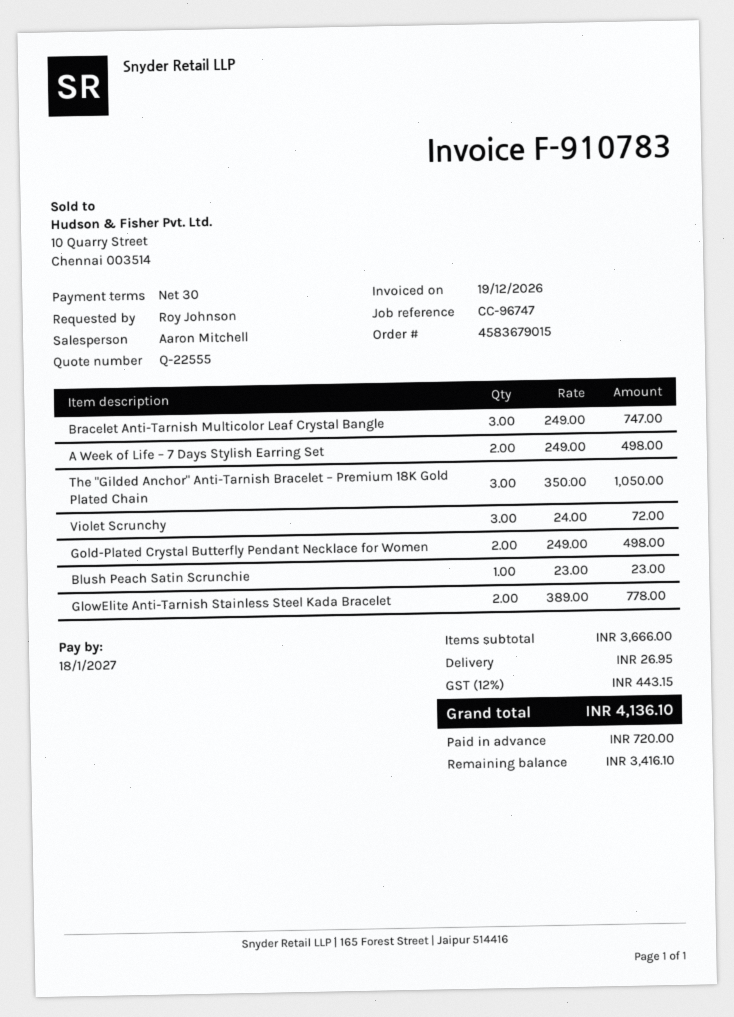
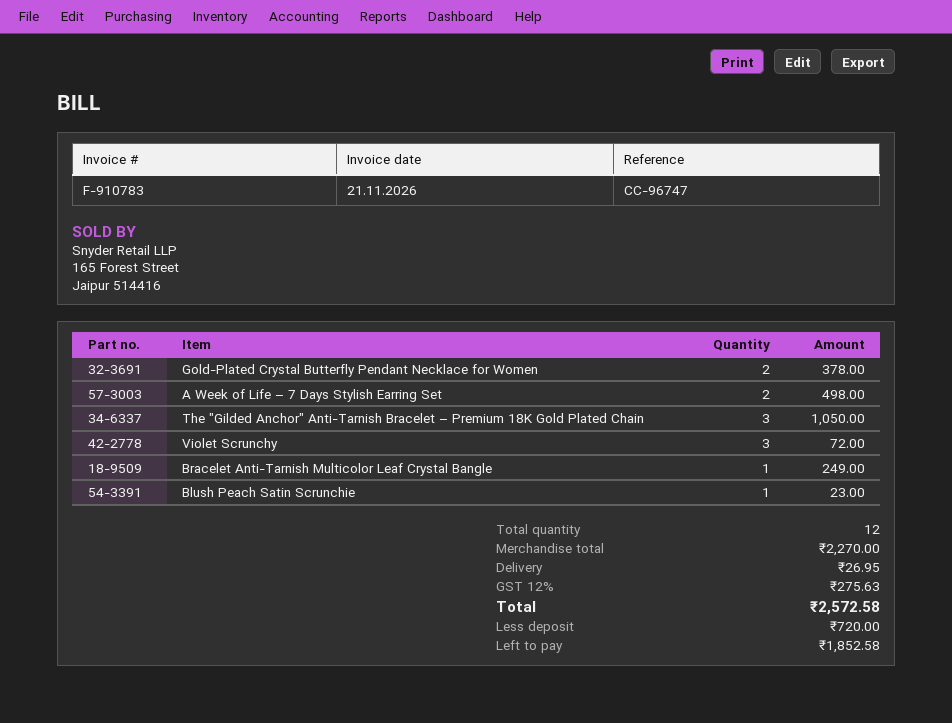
invoice date: 2026-12-19 -> 2026-11-21
Bracelet Anti-Tarnish Multicolor Leaf Crystal Bangle: 3 for 747.00 -> 1 for 249.00
Gold-Plated Crystal Butterfly Pendant Necklace for Women: 2 for 498.00 -> 2 for 378.00
GlowElite Anti-Tarnish Stainless Steel Kada Bracelet: 2 for 778.00 -> none
subtotal: 3666.00 -> 2270.00
tax: 12% = 443.15 -> 12% = 275.63
total: 4136.10 -> 2572.58
balance: 3416.10 -> 1852.58

